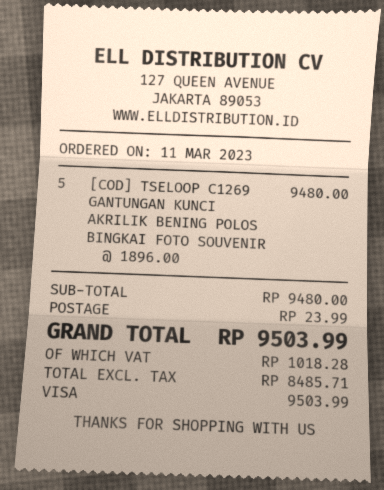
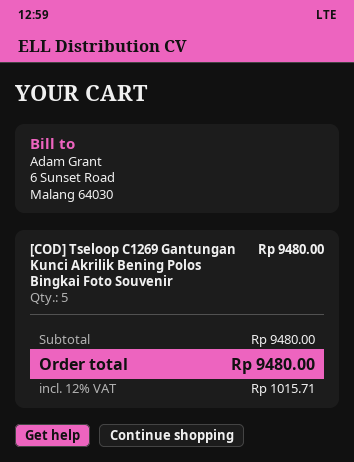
shipping: 23.99 -> none
tax: 1018.28 -> 1015.71
total: 9503.99 -> 9480.00

